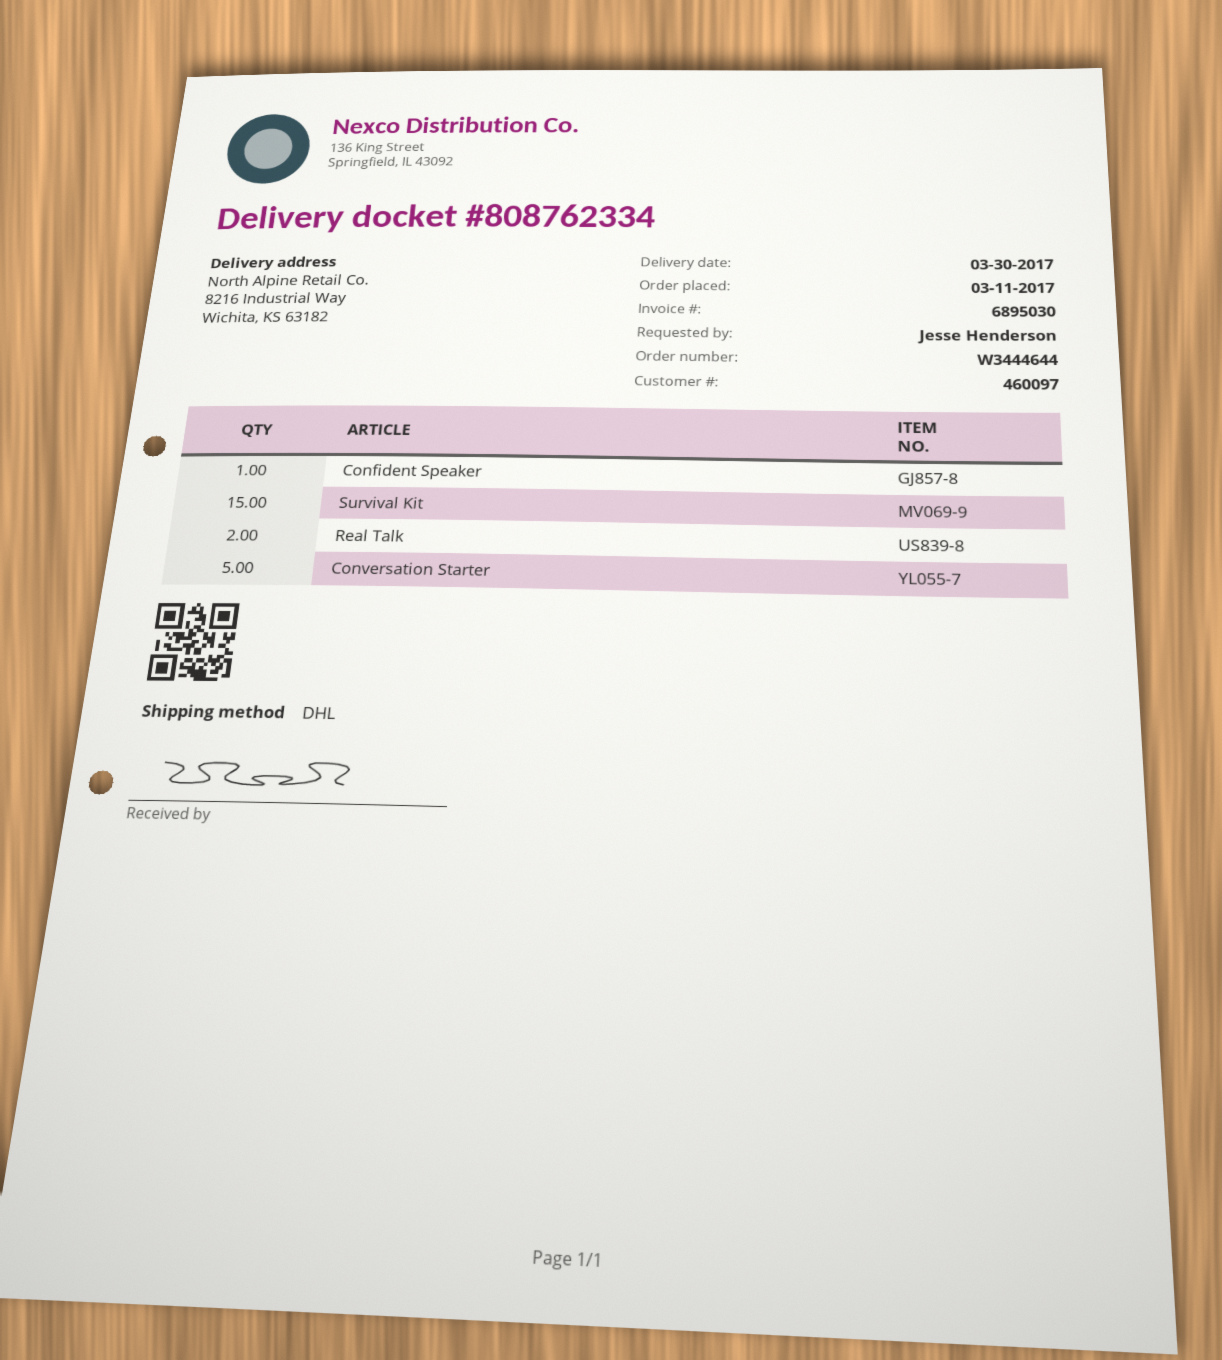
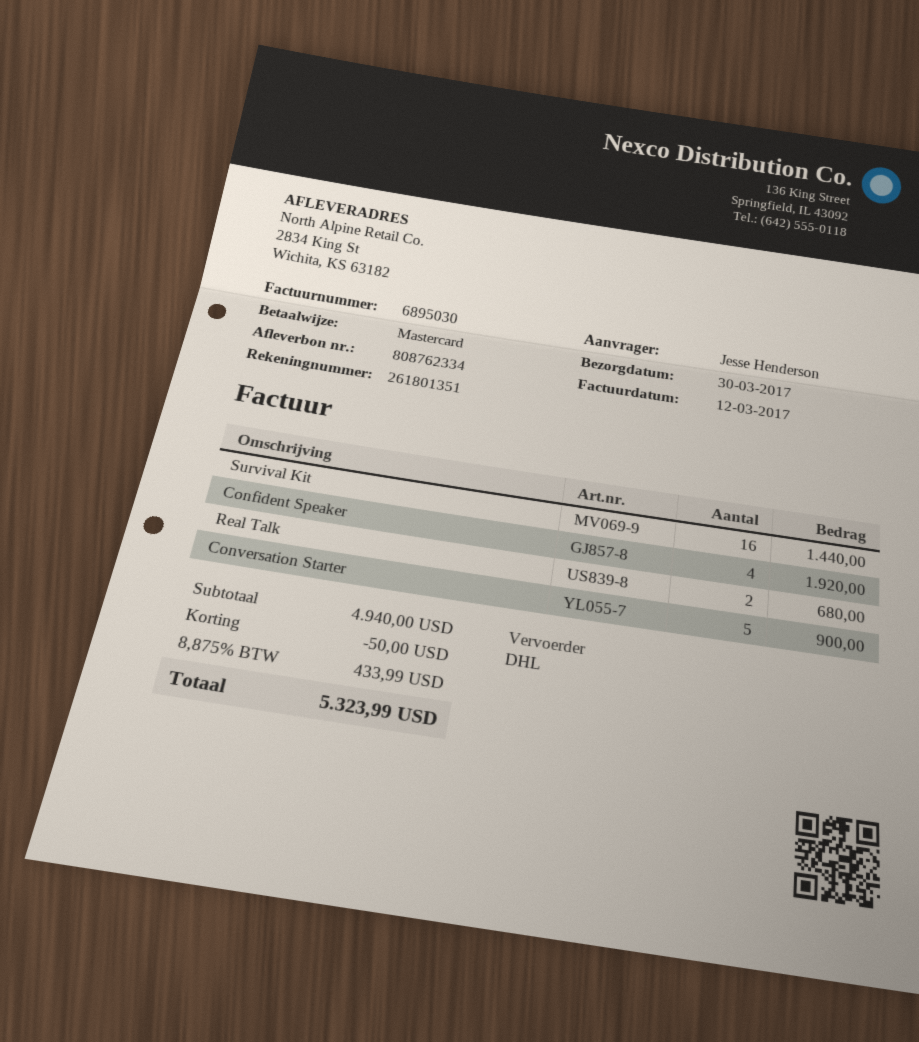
ship to: 8216 Industrial Way, Wichita, KS 63182 -> 2834 King St, Wichita, KS 63182
Confident Speaker: 1 -> 4
Survival Kit: 15 -> 16

